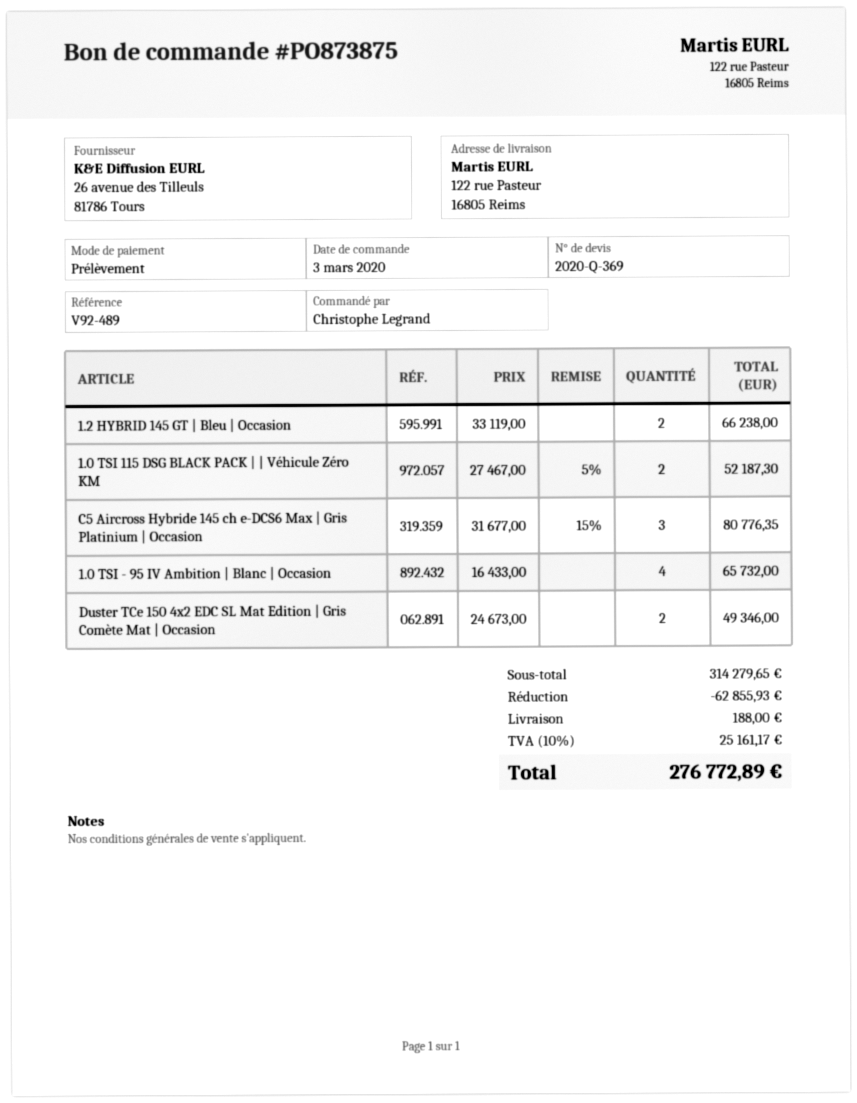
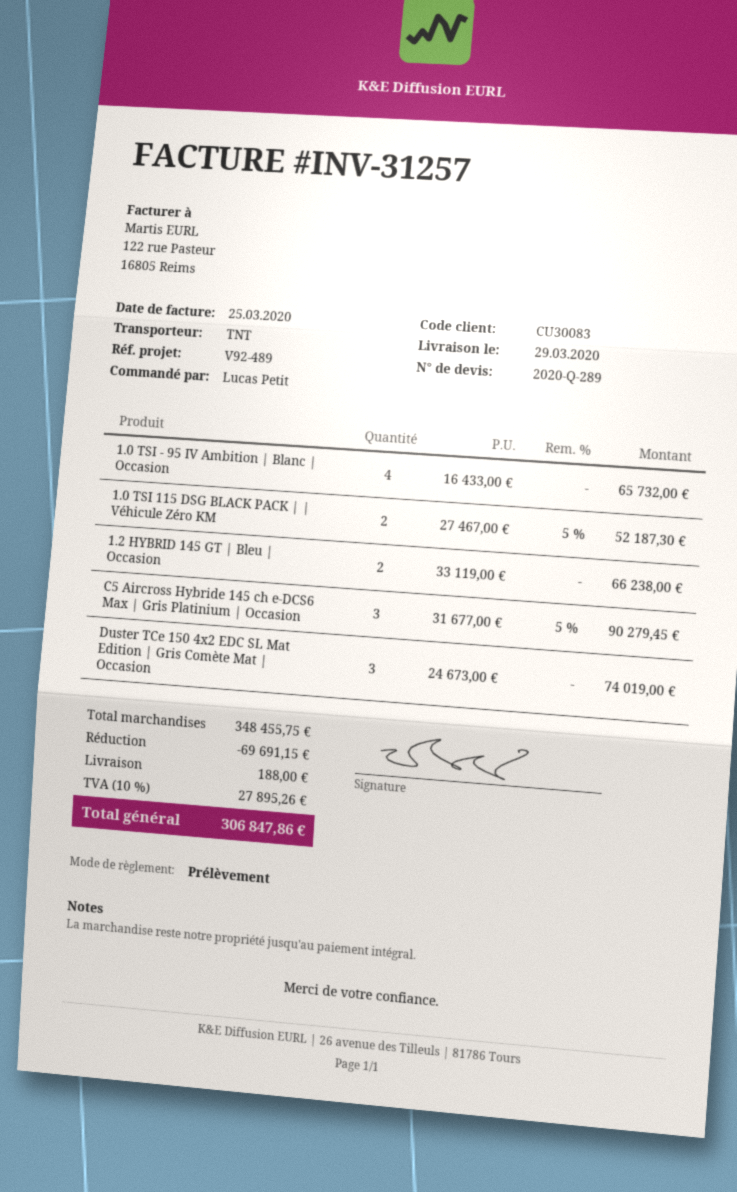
quote number: 2020-Q-369 -> 2020-Q-289
ordered by: Christophe Legrand -> Lucas Petit
C5 Aircross Hybride 145 ch e-DCS6 Max | Gris Platinium | Occasion: 3 x 31677.00 - 15% = 80776.35 -> 3 x 31677.00 - 5% = 90279.45
Duster TCe 150 4x2 EDC SL Mat Edition | Gris Comète Mat | Occasion: 2 x 24673.00 = 49346.00 -> 3 x 24673.00 = 74019.00
subtotal: 314279.65 -> 348455.75
discount: 62855.93 -> 69691.15
tax: 10% = 25161.17 -> 10% = 27895.26
total: 276772.89 -> 306847.86

